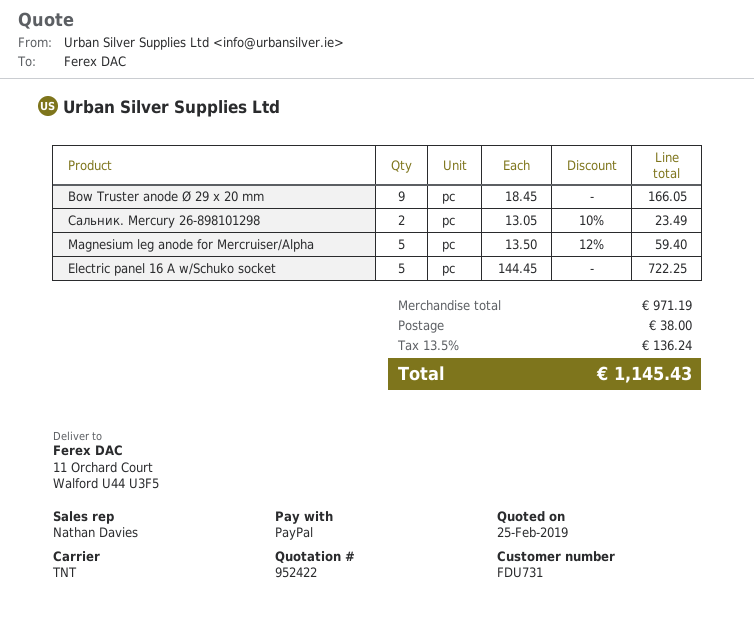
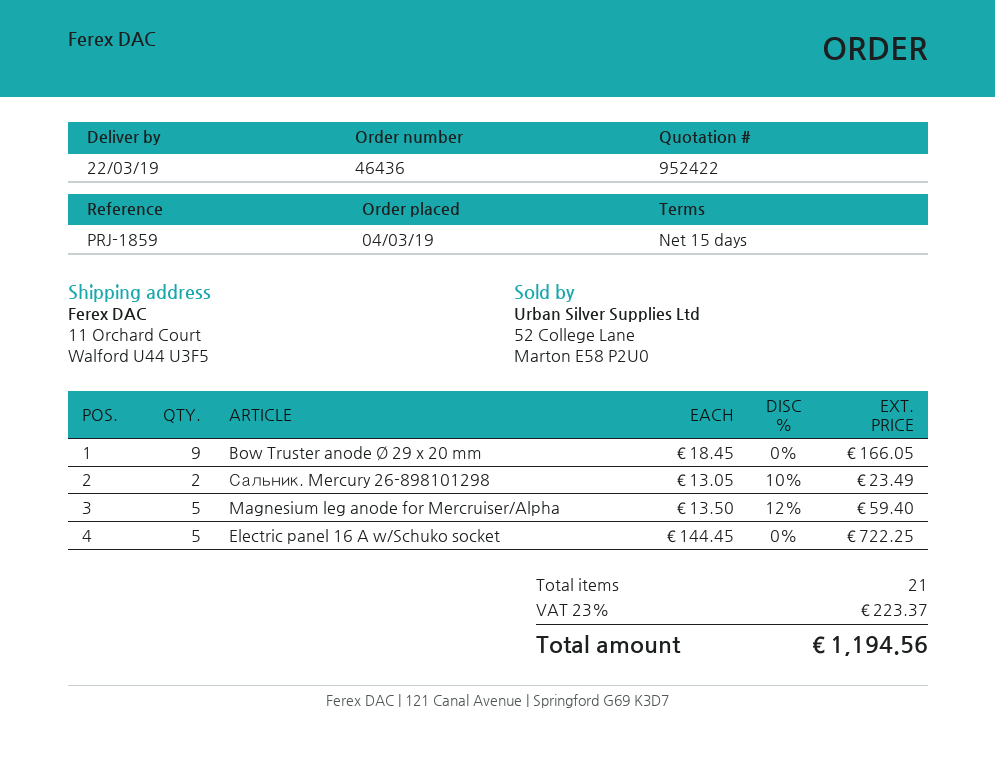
shipping: 38.00 -> none
tax: 13.5% = 136.24 -> 23% = 223.37
total: 1145.43 -> 1194.56

